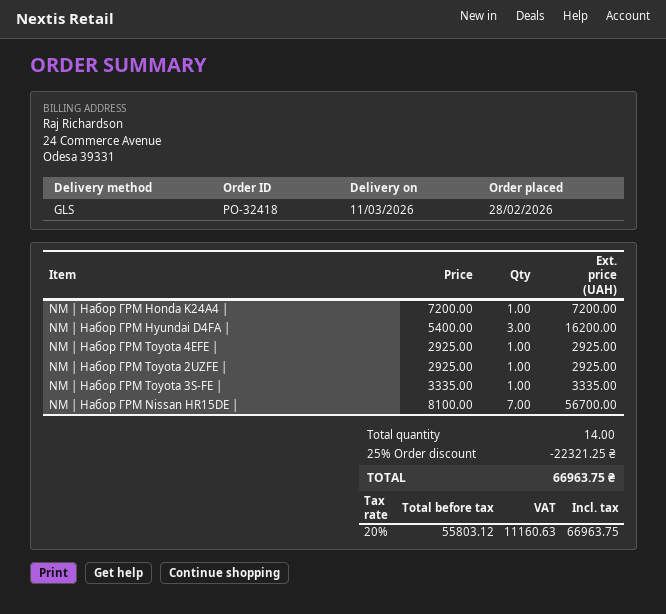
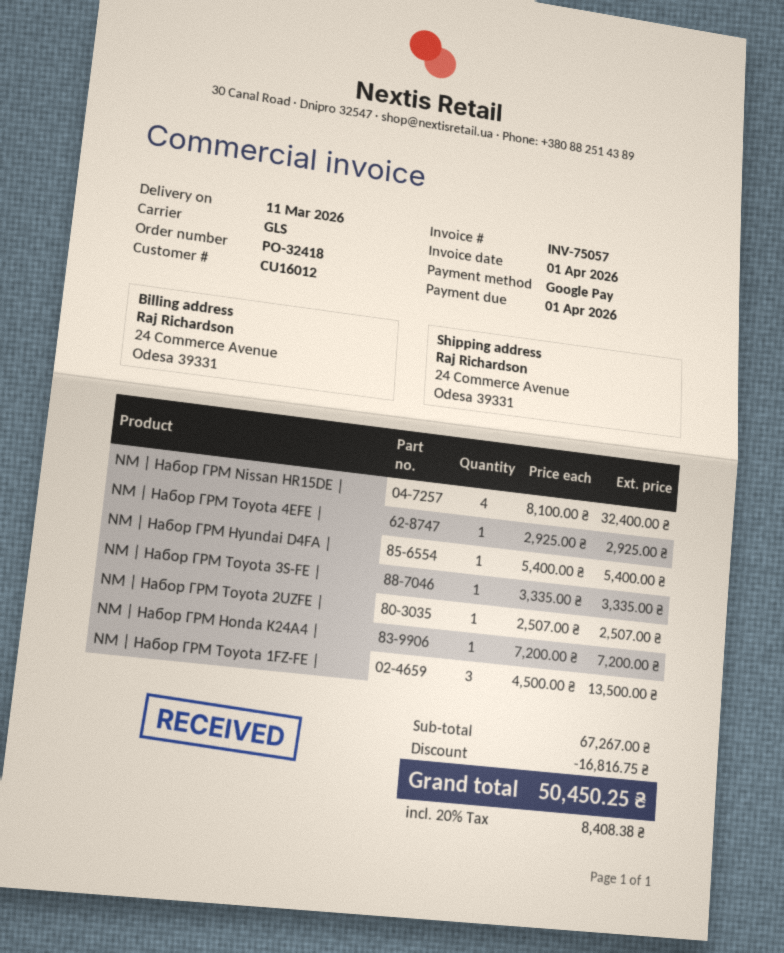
NM | Набор ГРМ Hyundai D4FA |: 3 x 5400.00 = 16200.00 -> 1 x 5400.00 = 5400.00
NM | Набор ГРМ Toyota 2UZFE |: 1 x 2925.00 = 2925.00 -> 1 x 2507.00 = 2507.00
NM | Набор ГРМ Nissan HR15DE |: 7 x 8100.00 = 56700.00 -> 4 x 8100.00 = 32400.00
NM | Набор ГРМ Toyota 1FZ-FE |: none -> 3 x 4500.00 = 13500.00
discount: 22321.25 -> 16816.75
tax: 20% = 11160.63 -> 20% = 8408.38
total: 66963.75 -> 50450.25

